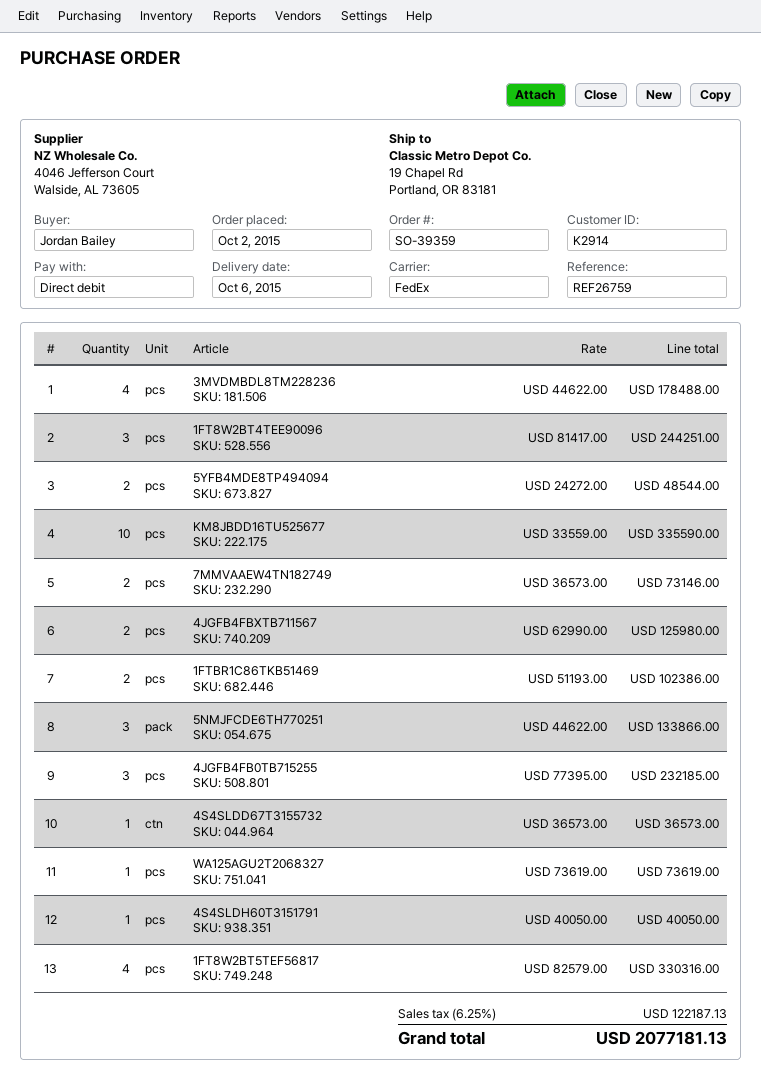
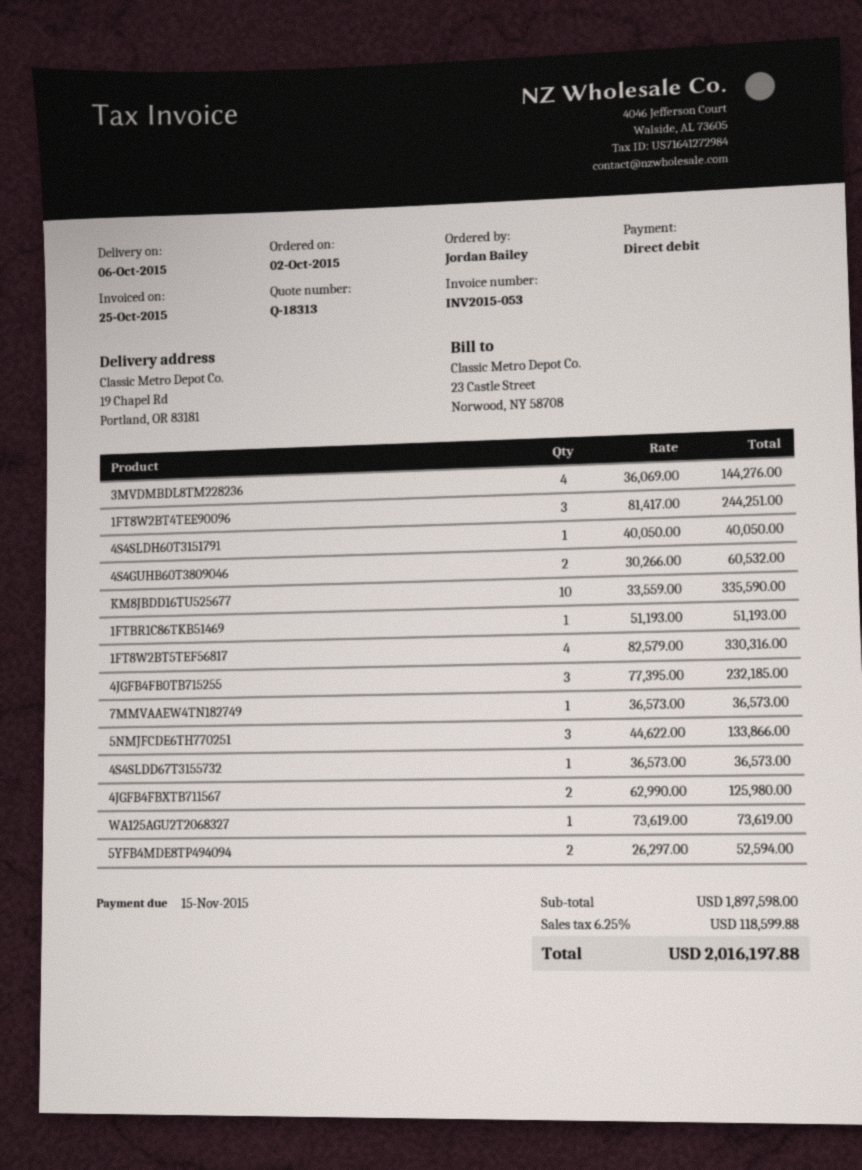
3MVDMBDL8TM228236: 4 x 44622.00 = 178488.00 -> 4 x 36069.00 = 144276.00
5YFB4MDE8TP494094: 2 x 24272.00 = 48544.00 -> 2 x 26297.00 = 52594.00
7MMVAAEW4TN182749: 2 x 36573.00 = 73146.00 -> 1 x 36573.00 = 36573.00
1FTBR1C86TKB51469: 2 x 51193.00 = 102386.00 -> 1 x 51193.00 = 51193.00
4S4GUHB60T3809046: none -> 2 x 30266.00 = 60532.00
tax: 6.25% = 122187.13 -> 6.25% = 118599.88
total: 2077181.13 -> 2016197.88

